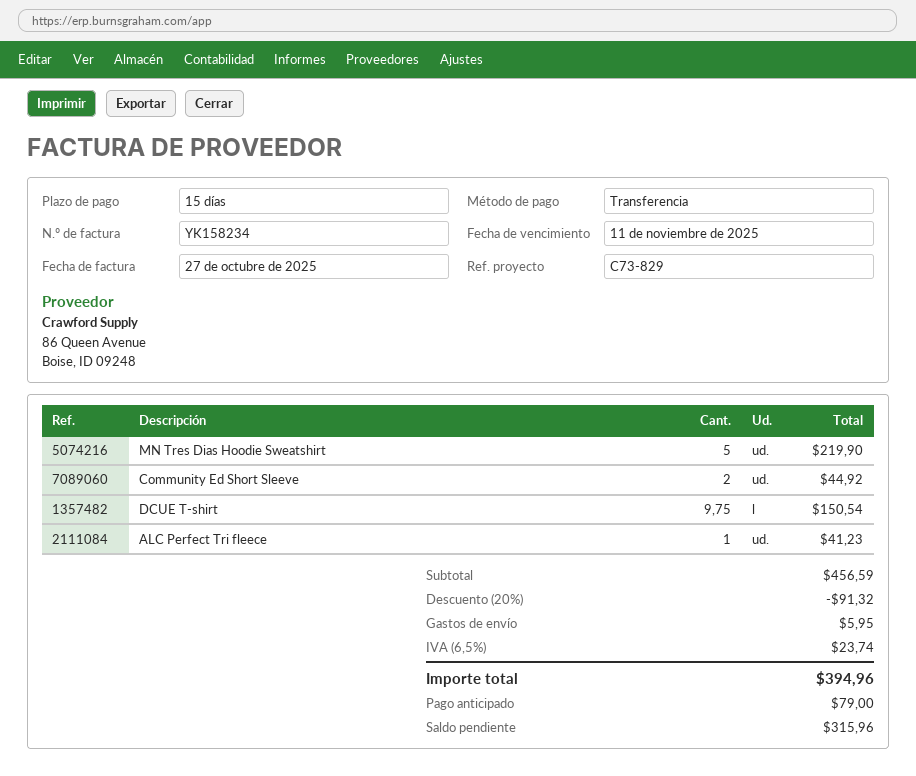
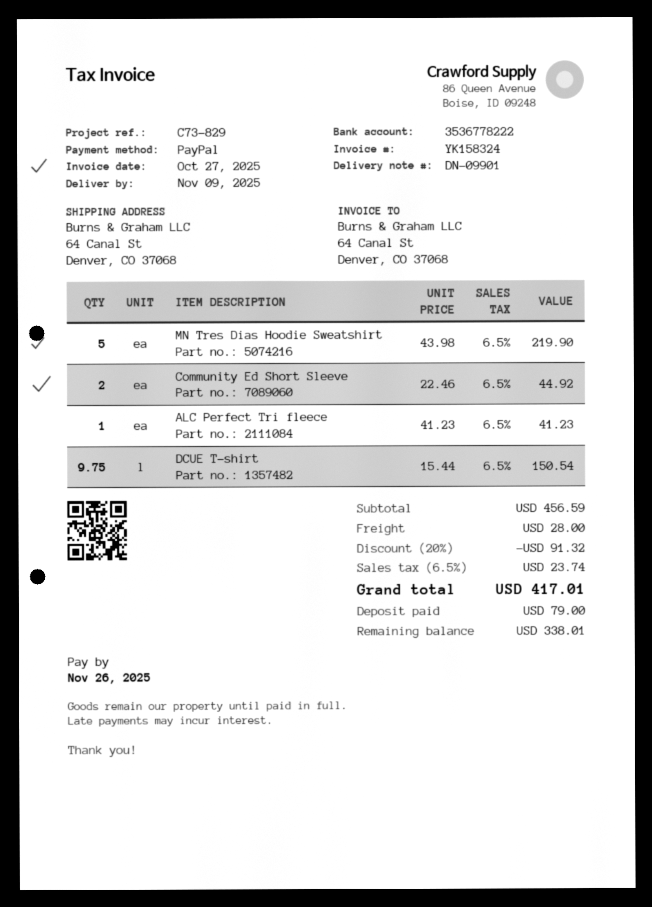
invoice number: YK158234 -> YK158324
due date: 2025-11-11 -> 2025-11-26
payment method: bank transfer -> PayPal
shipping: 5.95 -> 28.00
total: 394.96 -> 417.01
balance: 315.96 -> 338.01

